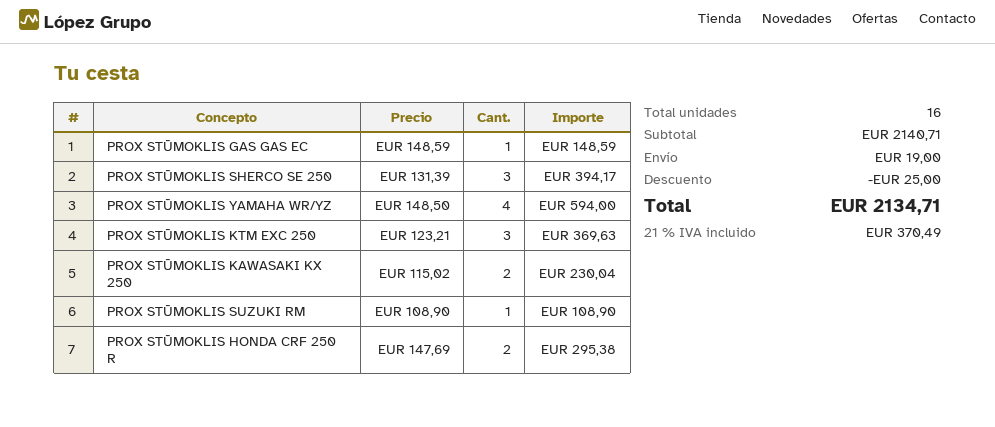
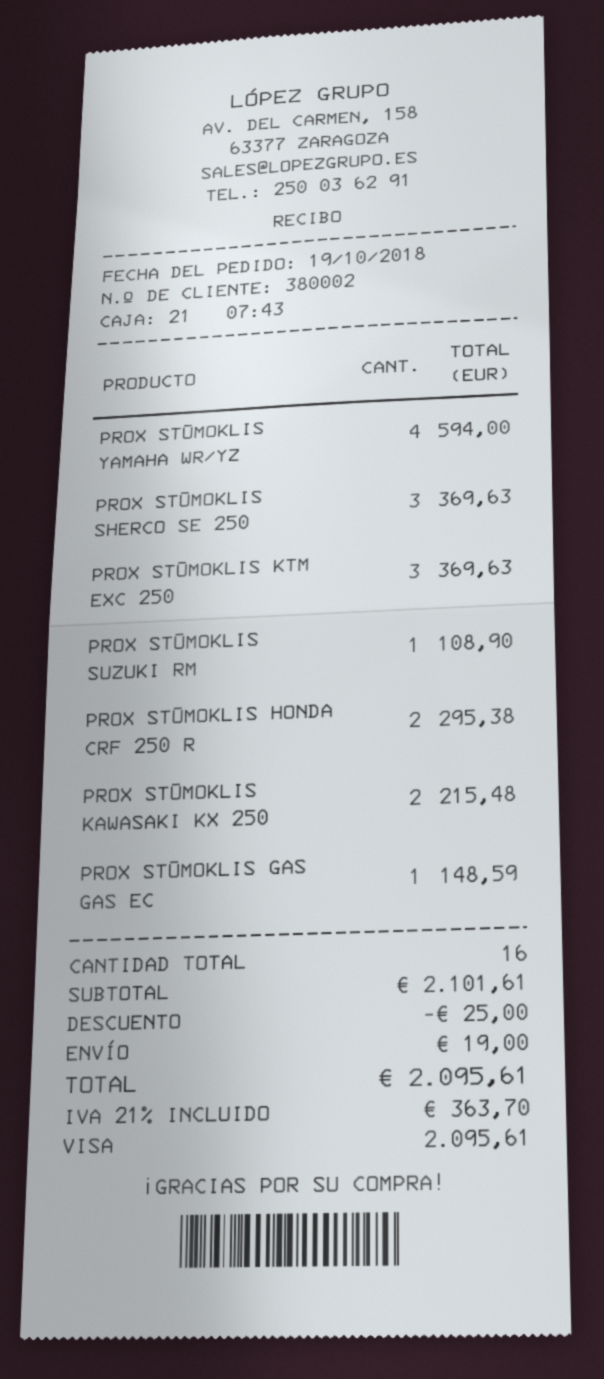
PROX STŪMOKLIS SHERCO SE 250: 3 for 394.17 -> 3 for 369.63
PROX STŪMOKLIS KAWASAKI KX 250: 2 for 230.04 -> 2 for 215.48
subtotal: 2140.71 -> 2101.61
tax: 21% = 370.49 -> 21% = 363.70
total: 2134.71 -> 2095.61

